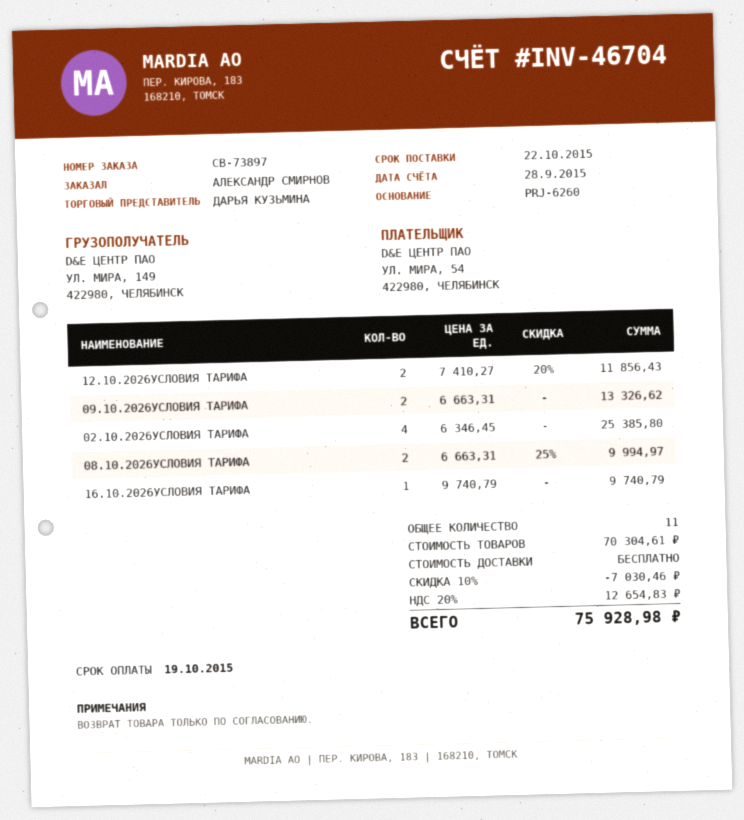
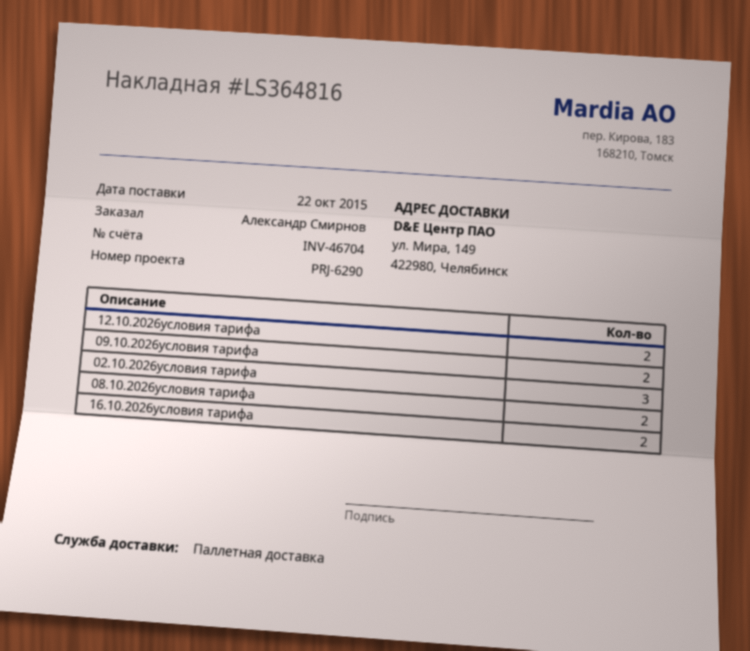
reference: PRJ-6260 -> PRJ-6290
02.10.2026УСЛОВИЯ ТАРИФА: 4 -> 3
16.10.2026УСЛОВИЯ ТАРИФА: 1 -> 2

